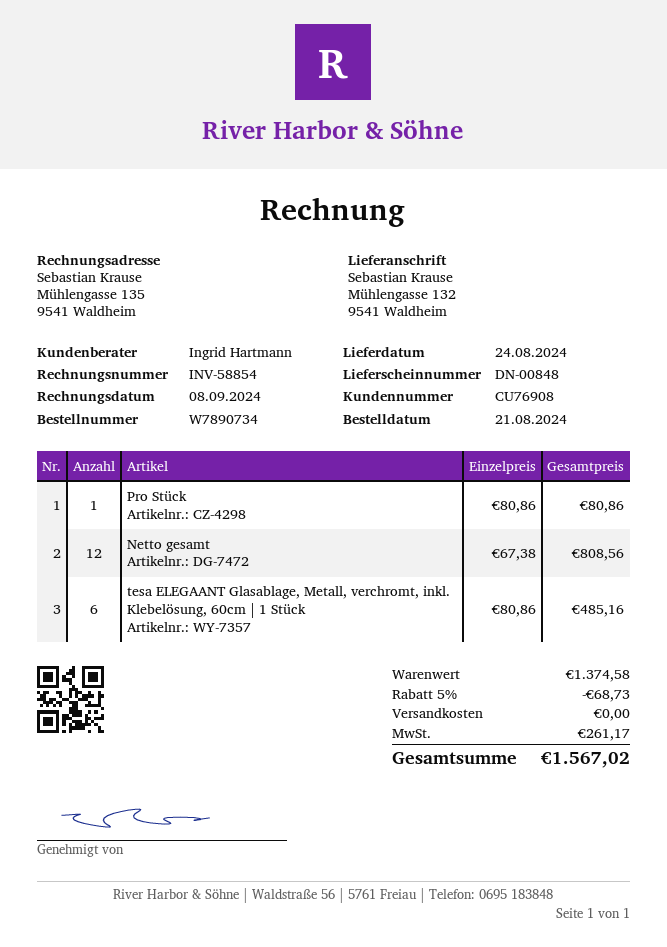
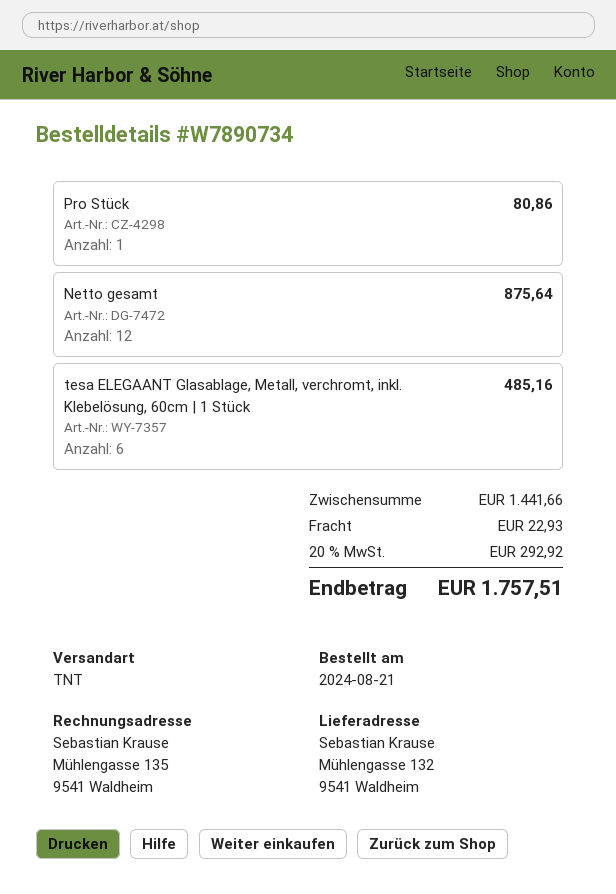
Netto gesamt: 12 for 808.56 -> 12 for 875.64
subtotal: 1374.58 -> 1441.66
discount: 5% = 68.73 -> none
shipping: 0.00 -> 22.93
tax: 261.17 -> 292.92
total: 1567.02 -> 1757.51

